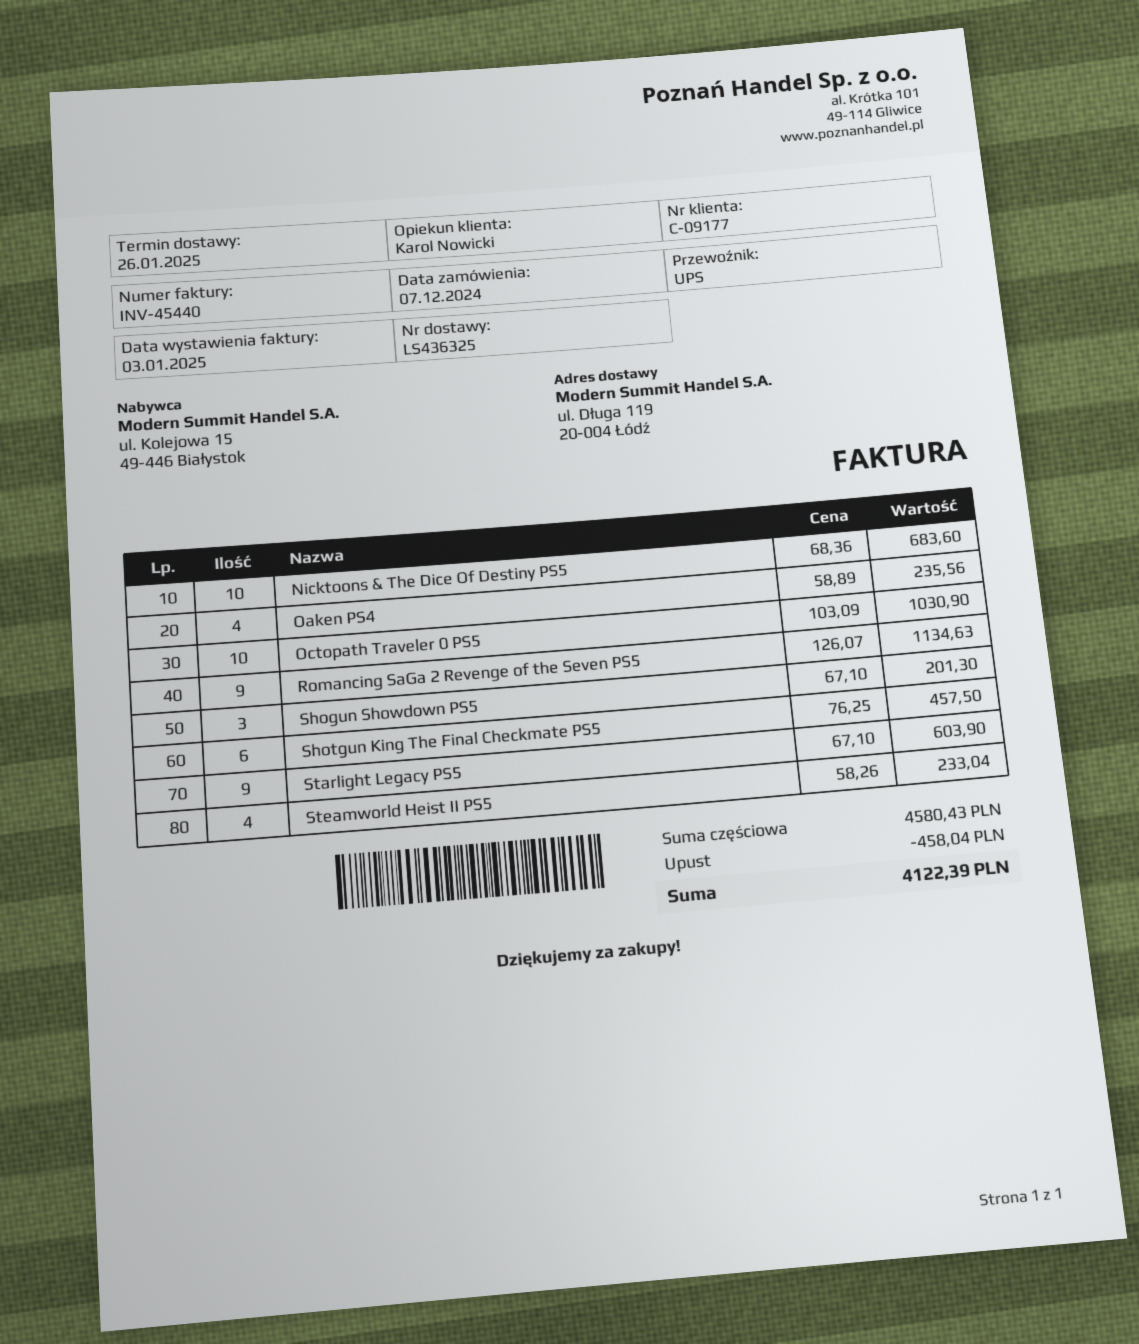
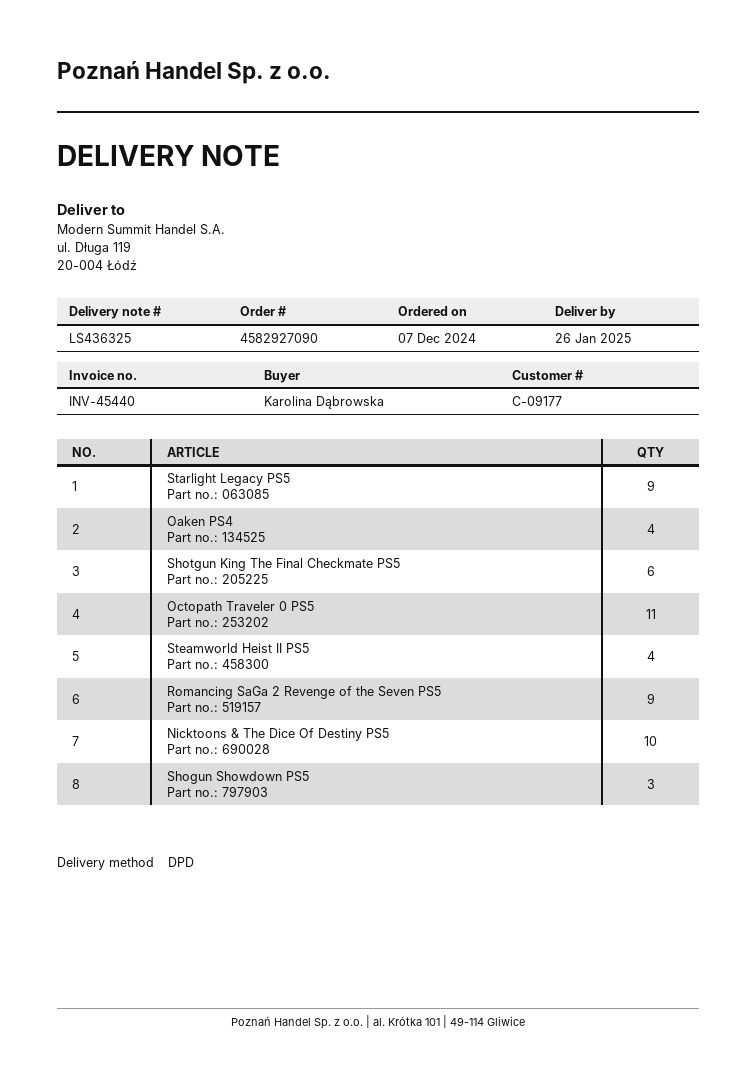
shipping method: UPS -> DPD
Octopath Traveler 0 PS5: 10 -> 11

